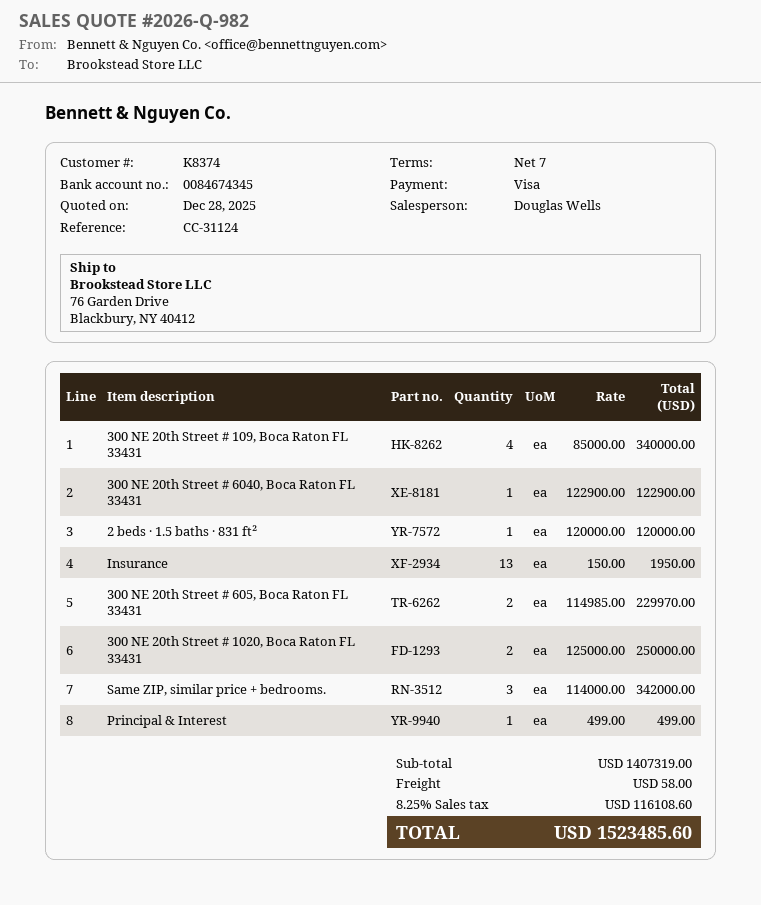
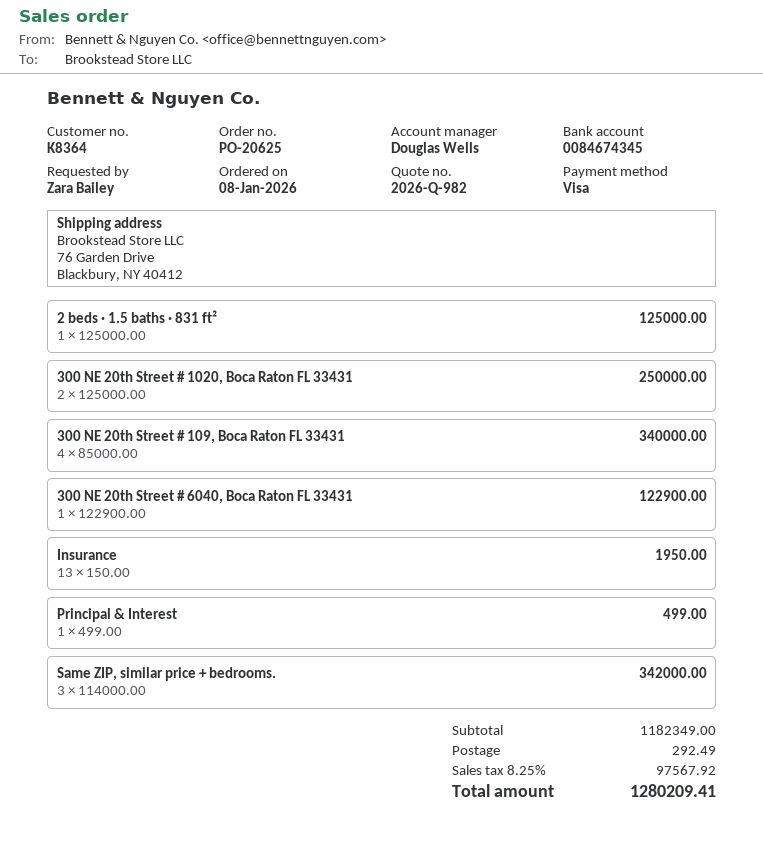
customer number: K8374 -> K8364
2 beds · 1.5 baths · 831 ft²: 1 x 120000.00 = 120000.00 -> 1 x 125000.00 = 125000.00
300 NE 20th Street # 605, Boca Raton FL 33431: 2 x 114985.00 = 229970.00 -> none
subtotal: 1407319.00 -> 1182349.00
shipping: 58.00 -> 292.49
tax: 8.25% = 116108.60 -> 8.25% = 97567.92
total: 1523485.60 -> 1280209.41

